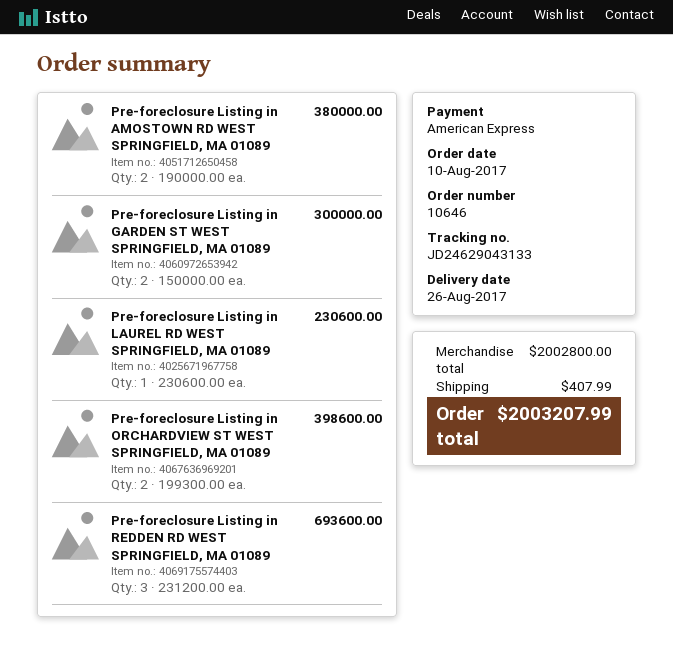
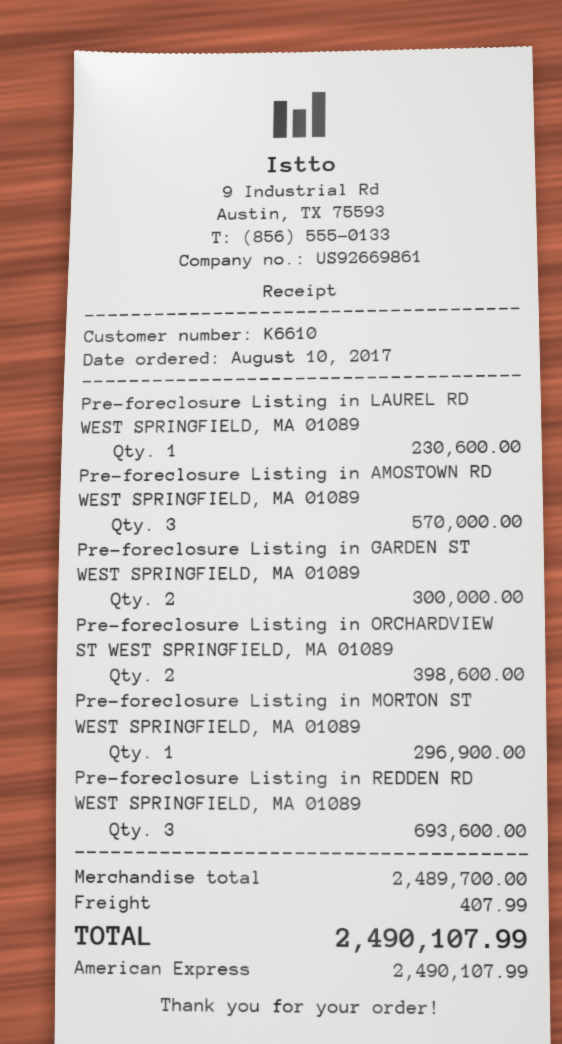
Pre-foreclosure Listing in AMOSTOWN RD WEST SPRINGFIELD, MA 01089: 2 for 380000.00 -> 3 for 570000.00
Pre-foreclosure Listing in MORTON ST WEST SPRINGFIELD, MA 01089: none -> 1 for 296900.00
subtotal: 2002800.00 -> 2489700.00
total: 2003207.99 -> 2490107.99

